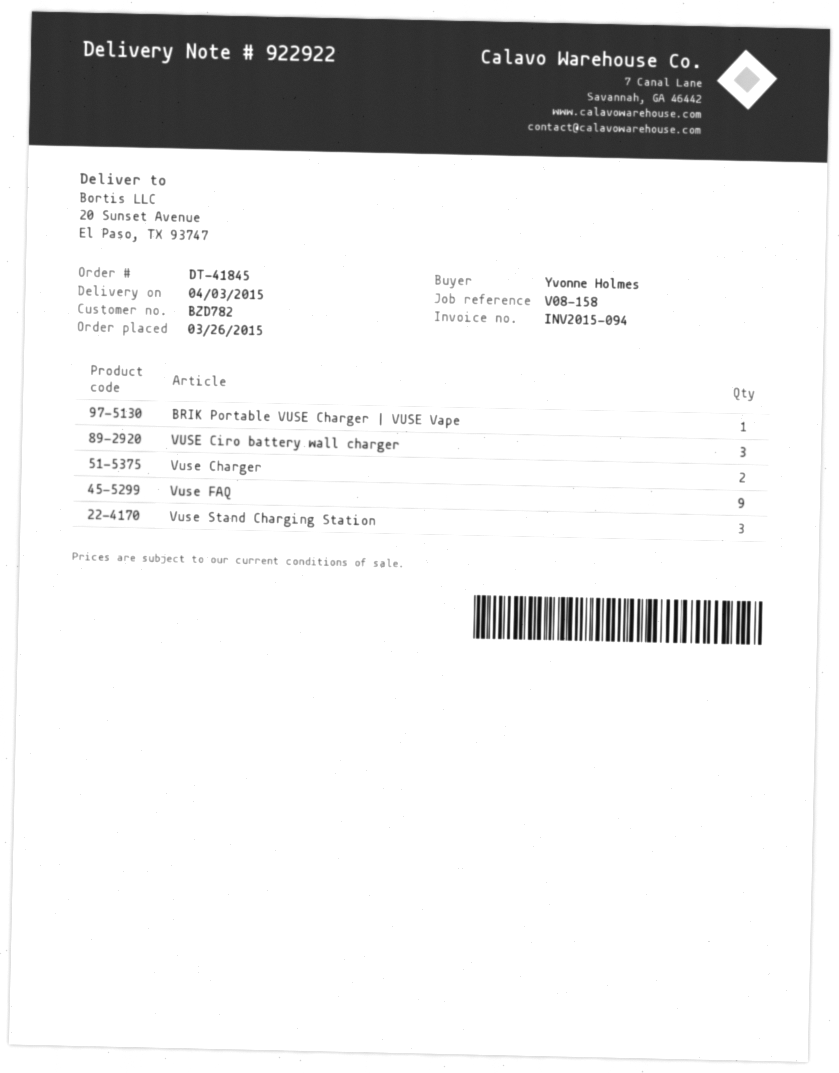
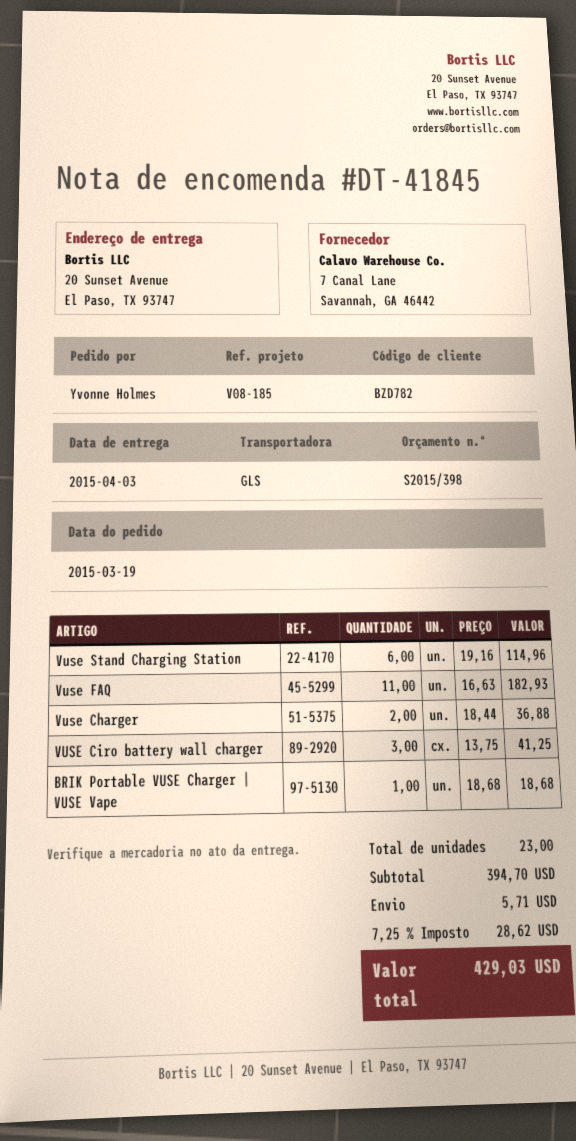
order date: 2015-03-26 -> 2015-03-19
reference: V08-158 -> V08-185
Vuse FAQ: 9 -> 11
Vuse Stand Charging Station: 3 -> 6

